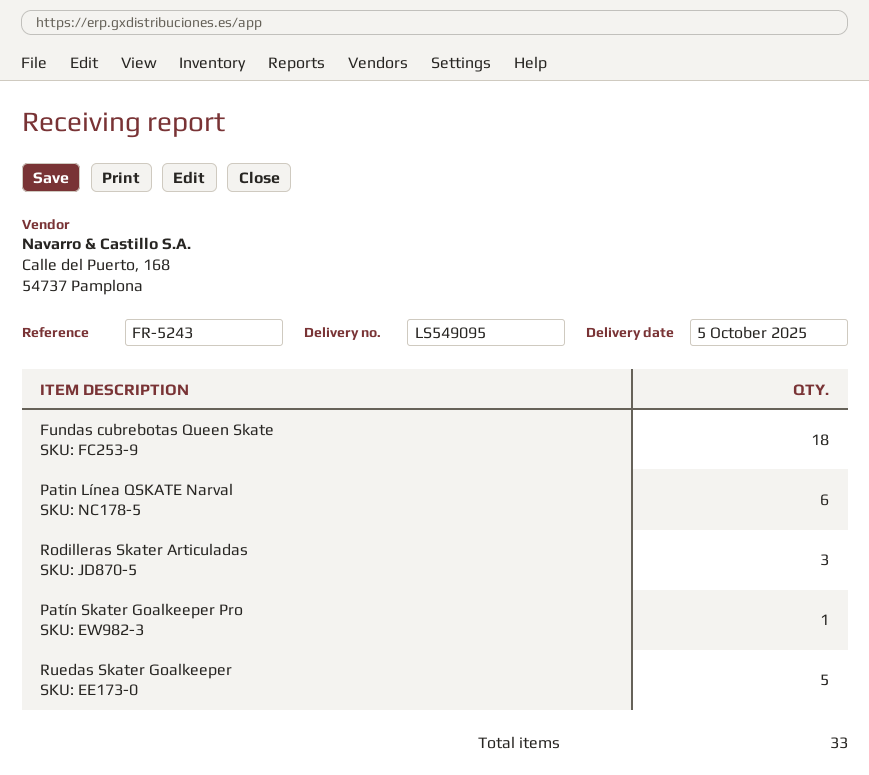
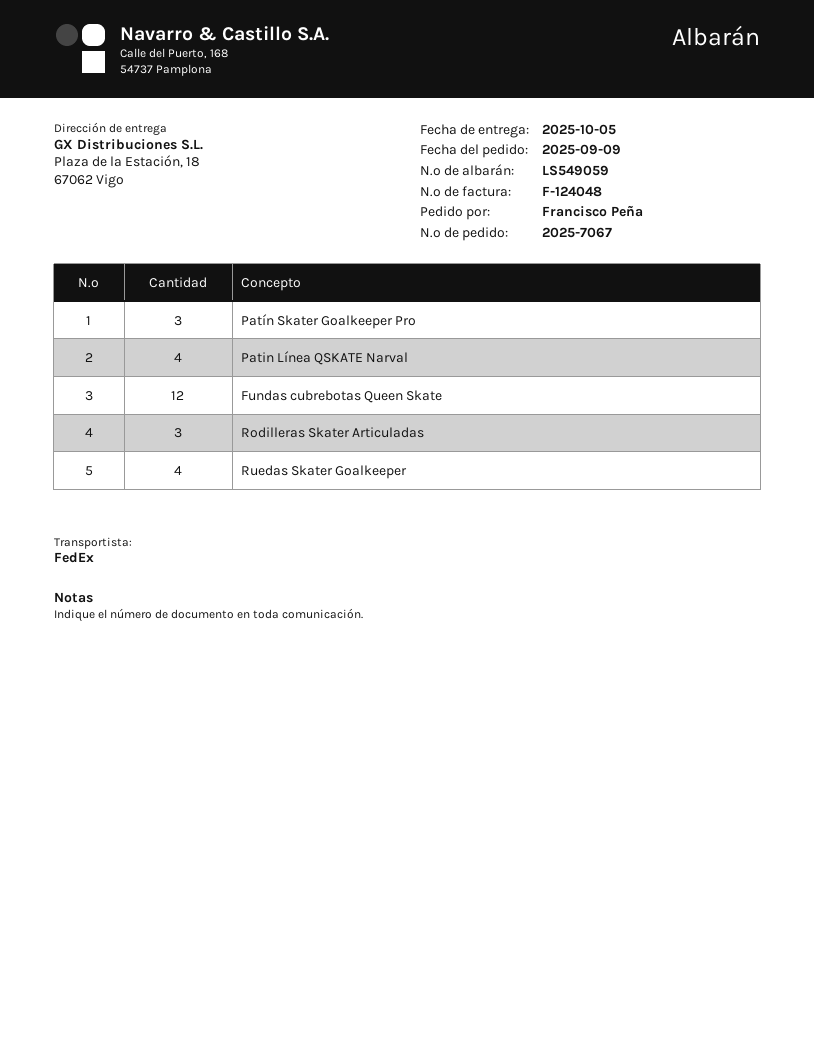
delivery note number: LS549095 -> LS549059
Fundas cubrebotas Queen Skate: 18 -> 12
Patin Línea QSKATE Narval: 6 -> 4
Patín Skater Goalkeeper Pro: 1 -> 3
Ruedas Skater Goalkeeper: 5 -> 4

